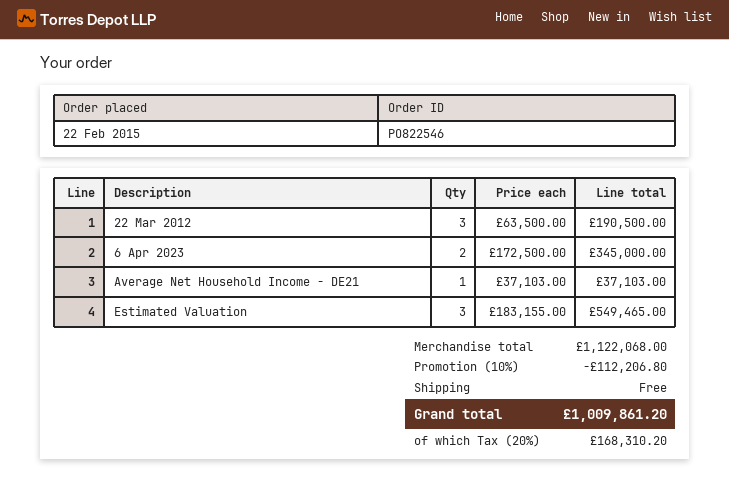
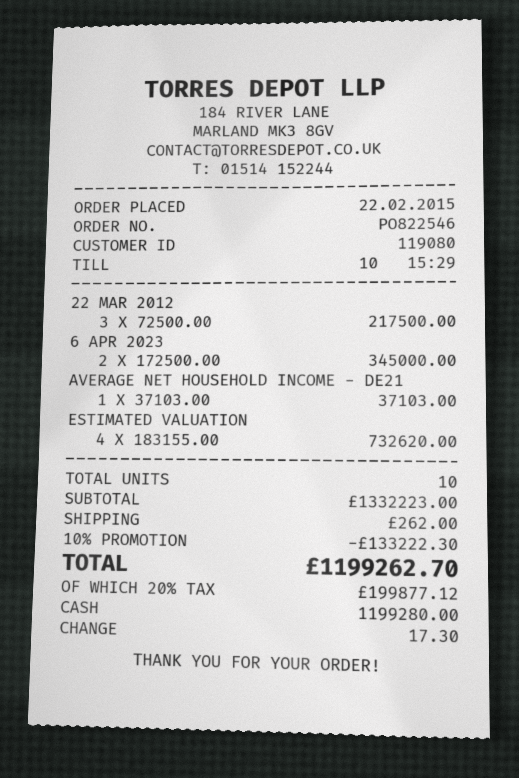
22 Mar 2012: 3 x 63500.00 = 190500.00 -> 3 x 72500.00 = 217500.00
Estimated Valuation: 3 x 183155.00 = 549465.00 -> 4 x 183155.00 = 732620.00
subtotal: 1122068.00 -> 1332223.00
discount: 10% = 112206.80 -> 10% = 133222.30
shipping: 0.00 -> 262.00
tax: 20% = 168310.20 -> 20% = 199877.12
total: 1009861.20 -> 1199262.70

